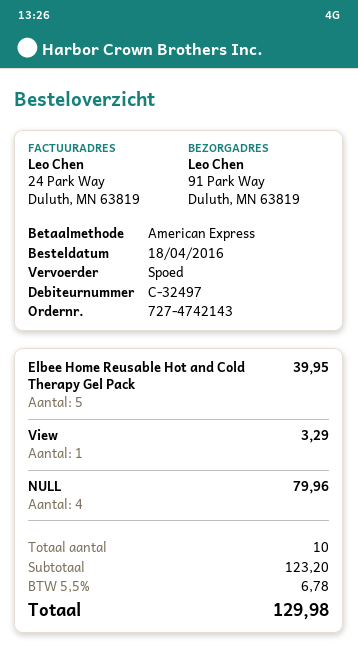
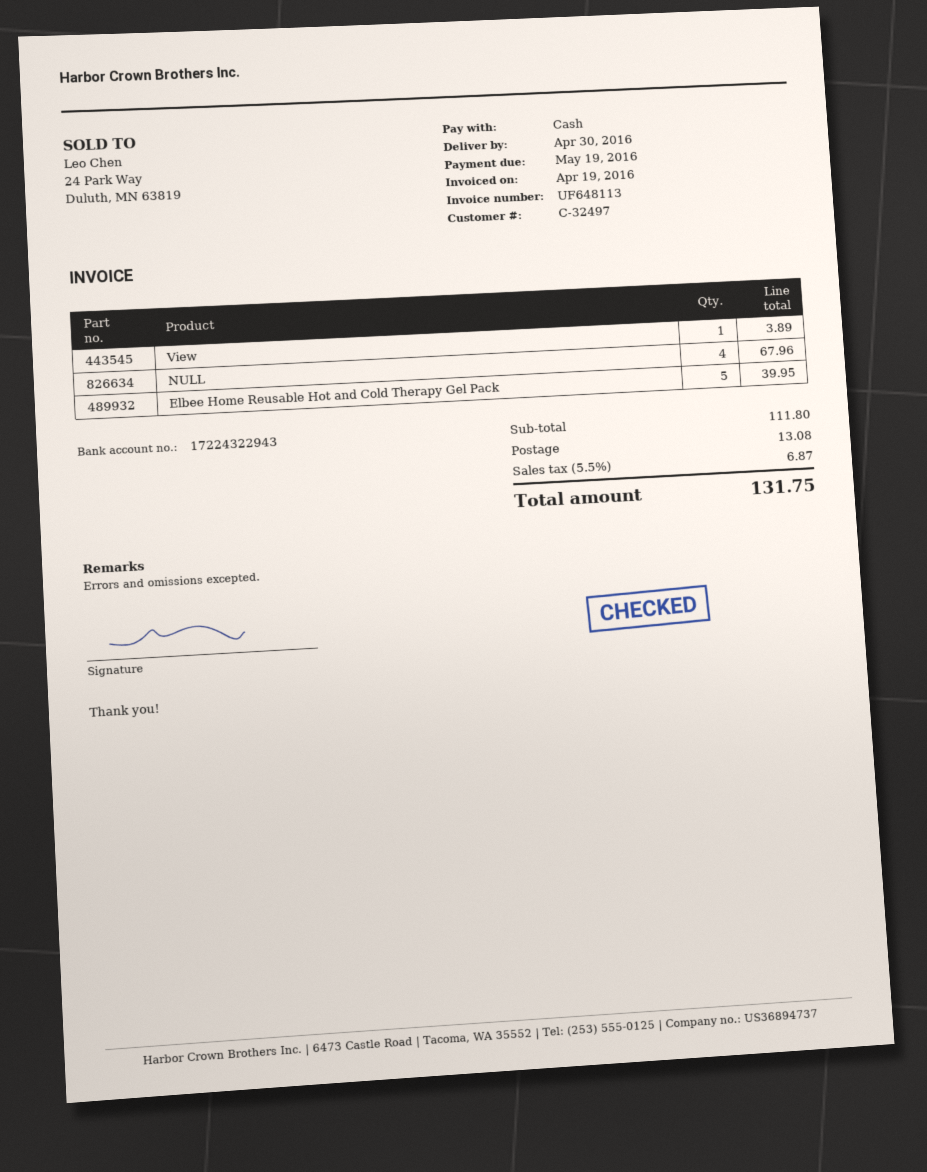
payment method: American Express -> cash
View: 1 for 3.29 -> 1 for 3.89
NULL: 4 for 79.96 -> 4 for 67.96
subtotal: 123.20 -> 111.80
shipping: none -> 13.08
tax: 5.5% = 6.78 -> 5.5% = 6.87
total: 129.98 -> 131.75

